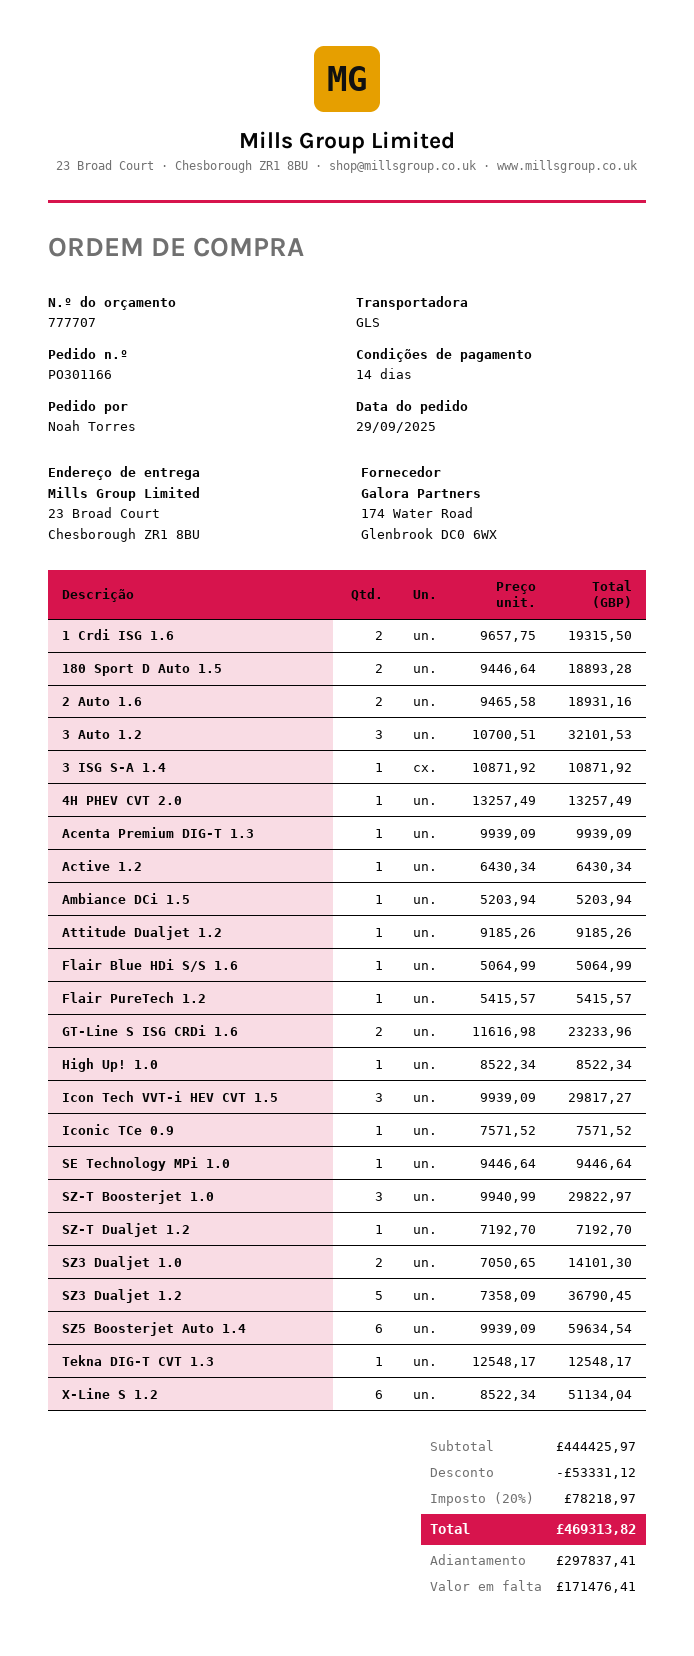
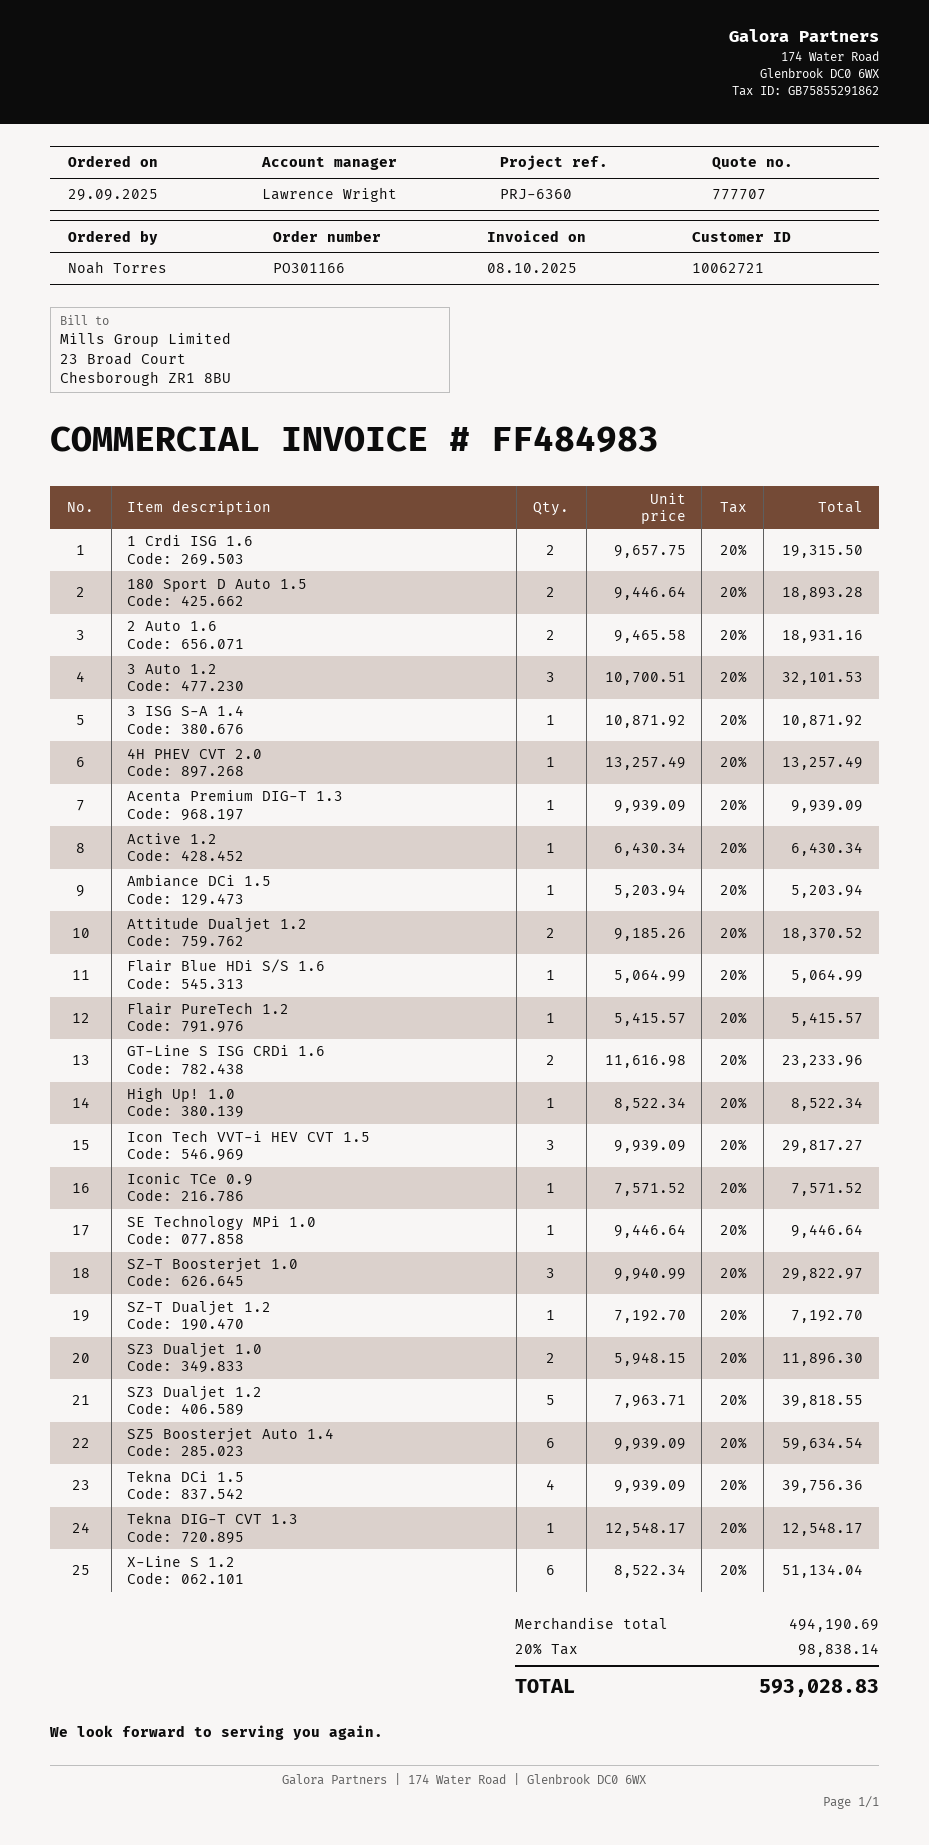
Attitude Dualjet 1.2: 1 x 9185.26 = 9185.26 -> 2 x 9185.26 = 18370.52
SZ3 Dualjet 1.0: 2 x 7050.65 = 14101.30 -> 2 x 5948.15 = 11896.30
SZ3 Dualjet 1.2: 5 x 7358.09 = 36790.45 -> 5 x 7963.71 = 39818.55
Tekna DCi 1.5: none -> 4 x 9939.09 = 39756.36
subtotal: 444425.97 -> 494190.69
discount: 53331.12 -> none
tax: 20% = 78218.97 -> 20% = 98838.14
total: 469313.82 -> 593028.83

